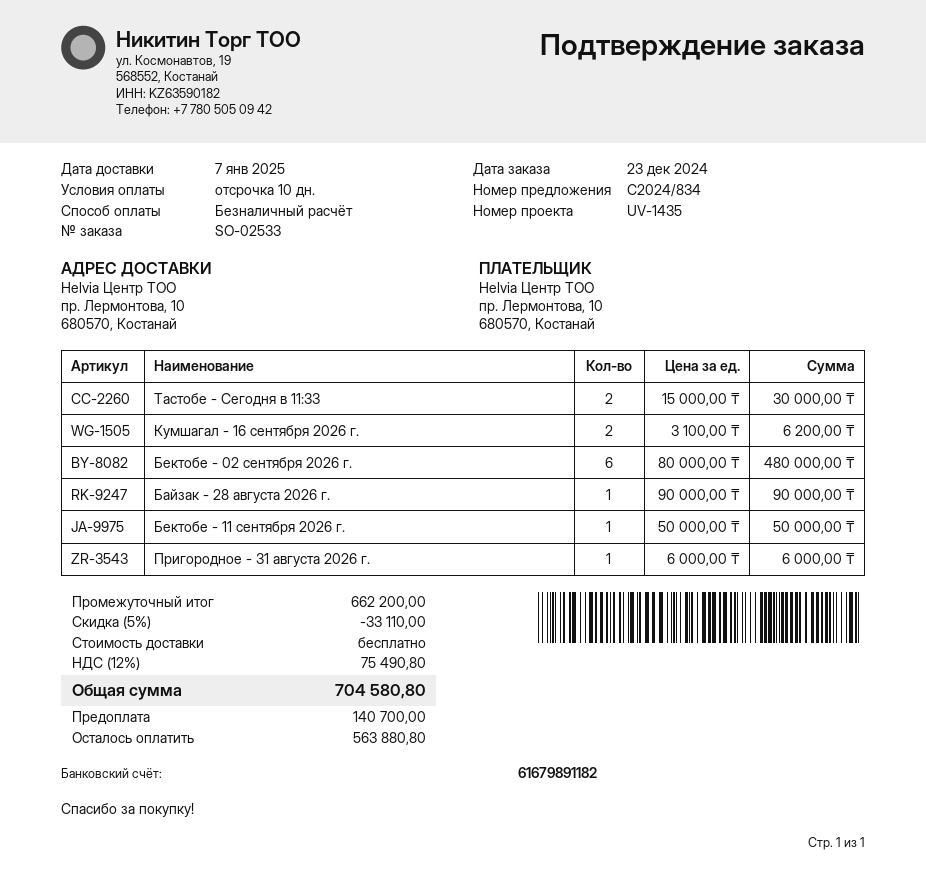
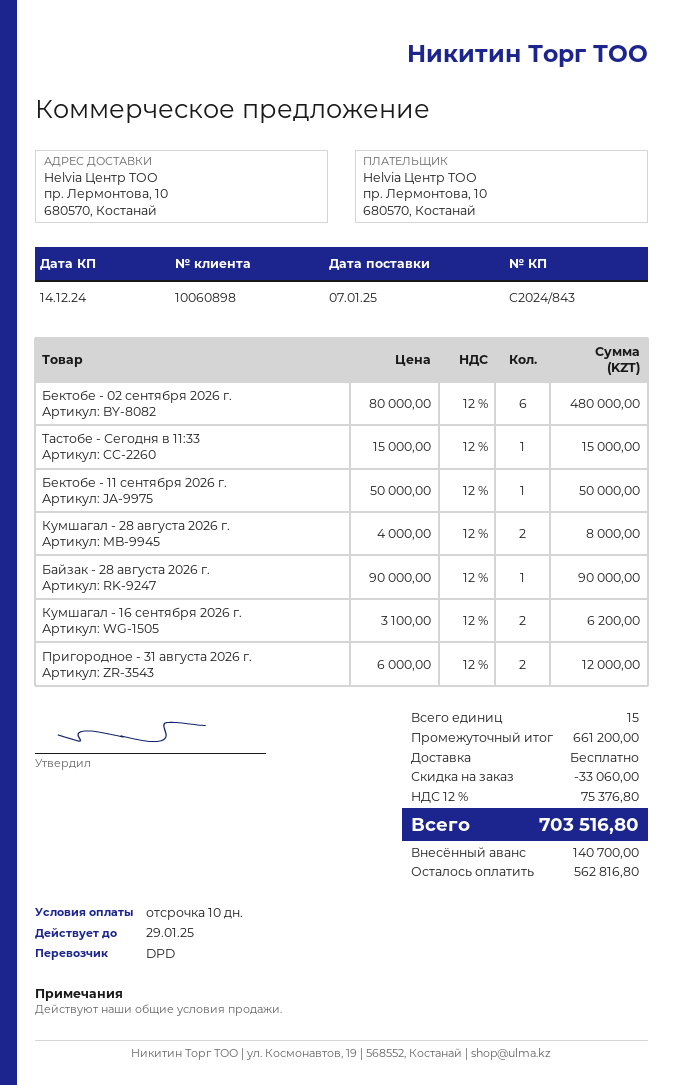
quote number: C2024/834 -> C2024/843
Тастобе - Сегодня в 11:33: 2 x 15000.00 = 30000.00 -> 1 x 15000.00 = 15000.00
Пригородное - 31 августа 2026 г.: 1 x 6000.00 = 6000.00 -> 2 x 6000.00 = 12000.00
Кумшагал - 28 августа 2026 г.: none -> 2 x 4000.00 = 8000.00
subtotal: 662200.00 -> 661200.00
discount: 33110.00 -> 33060.00
tax: 12% = 75490.80 -> 12% = 75376.80
total: 704580.80 -> 703516.80
balance: 563880.80 -> 562816.80

